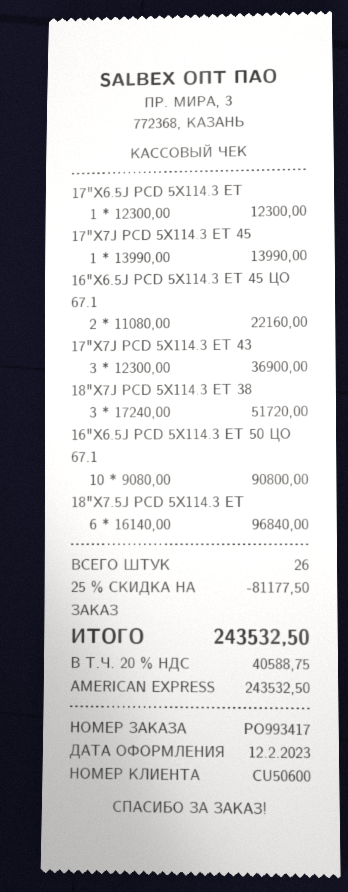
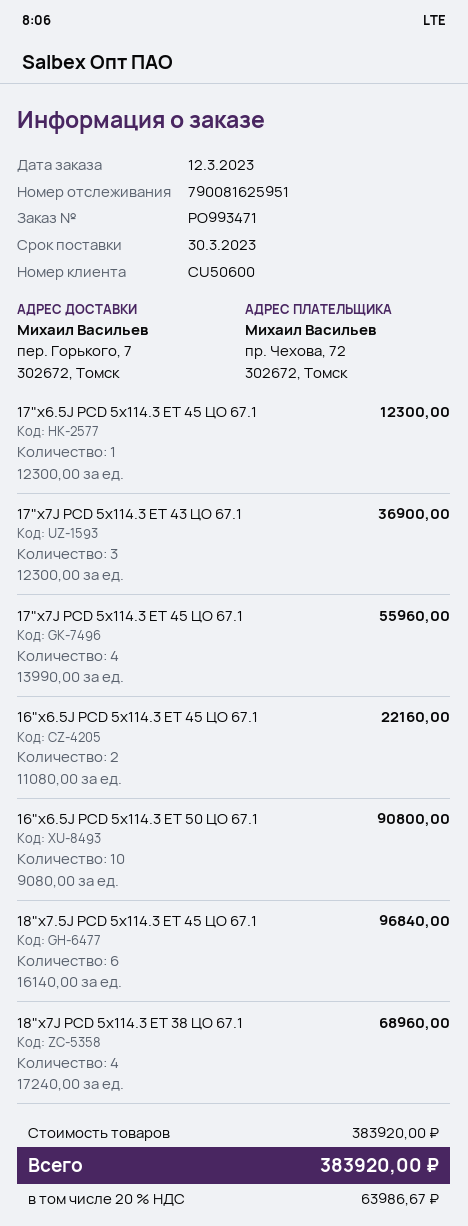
order number: PO993417 -> PO993471
order date: 2023-02-12 -> 2023-03-12
17"X7J PCD 5X114.3 ЕТ 45: 1 x 13990.00 = 13990.00 -> 4 x 13990.00 = 55960.00
18"X7J PCD 5X114.3 ЕТ 38: 3 x 17240.00 = 51720.00 -> 4 x 17240.00 = 68960.00
discount: 25% = 81177.50 -> none
tax: 20% = 40588.75 -> 20% = 63986.67
total: 243532.50 -> 383920.00

